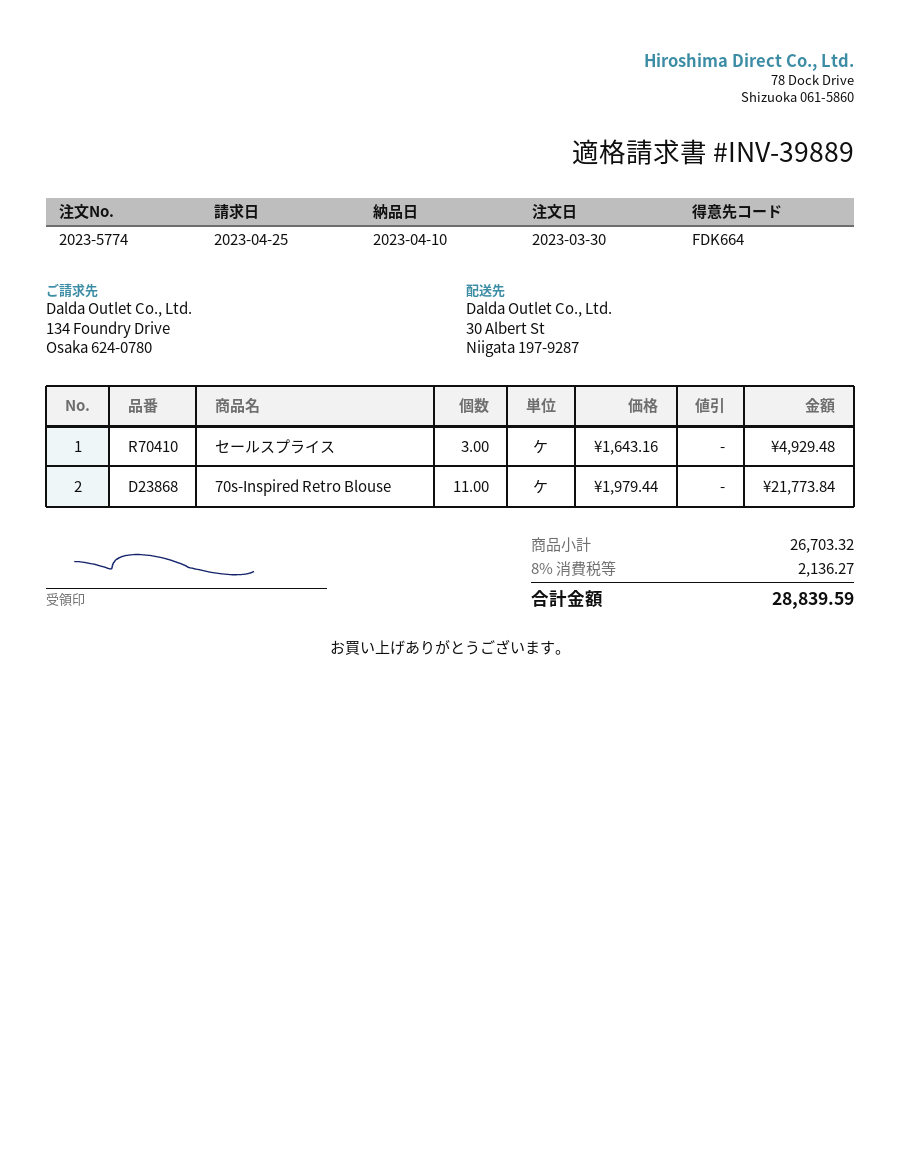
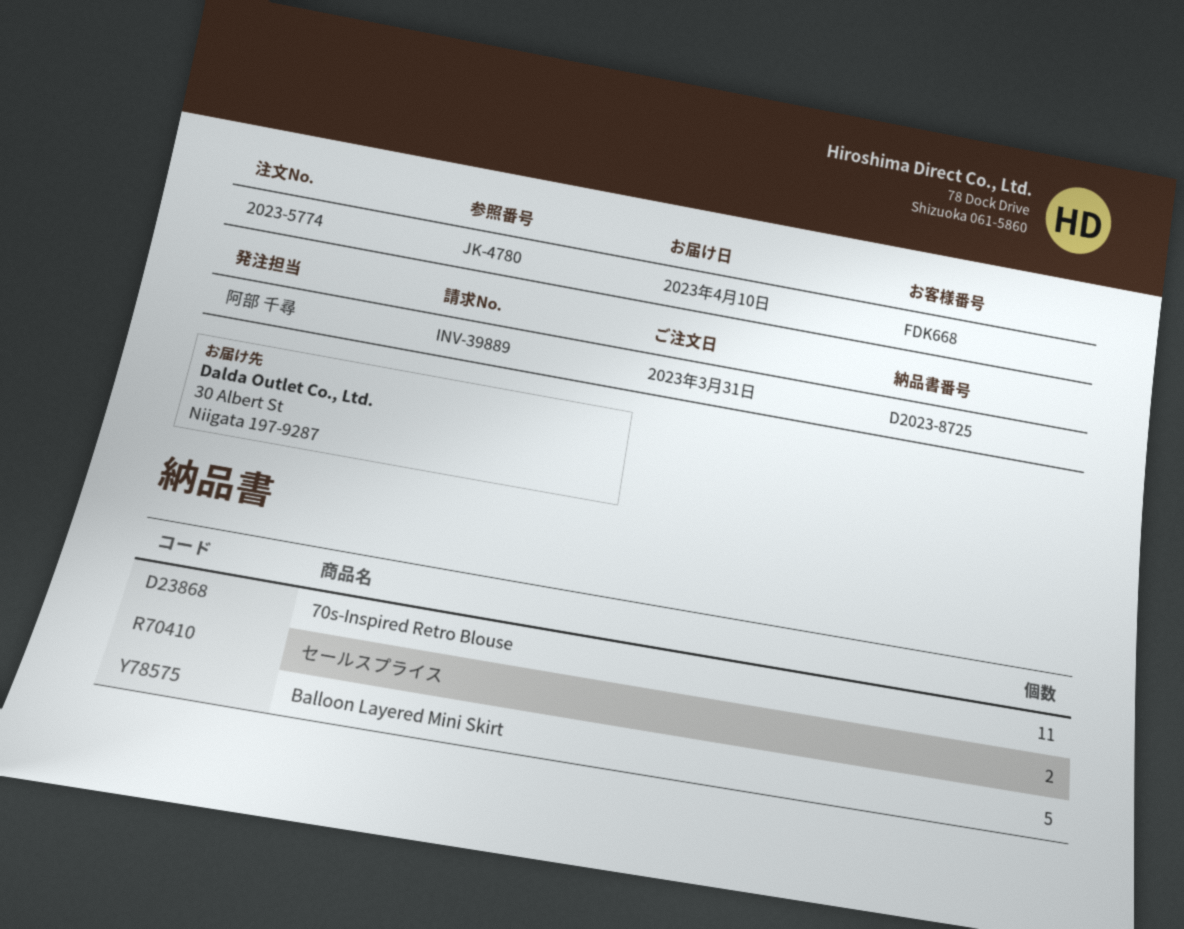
order date: 2023-03-30 -> 2023-03-31
customer number: FDK664 -> FDK668
セールスプライス: 3 -> 2
Balloon Layered Mini Skirt: none -> 5

